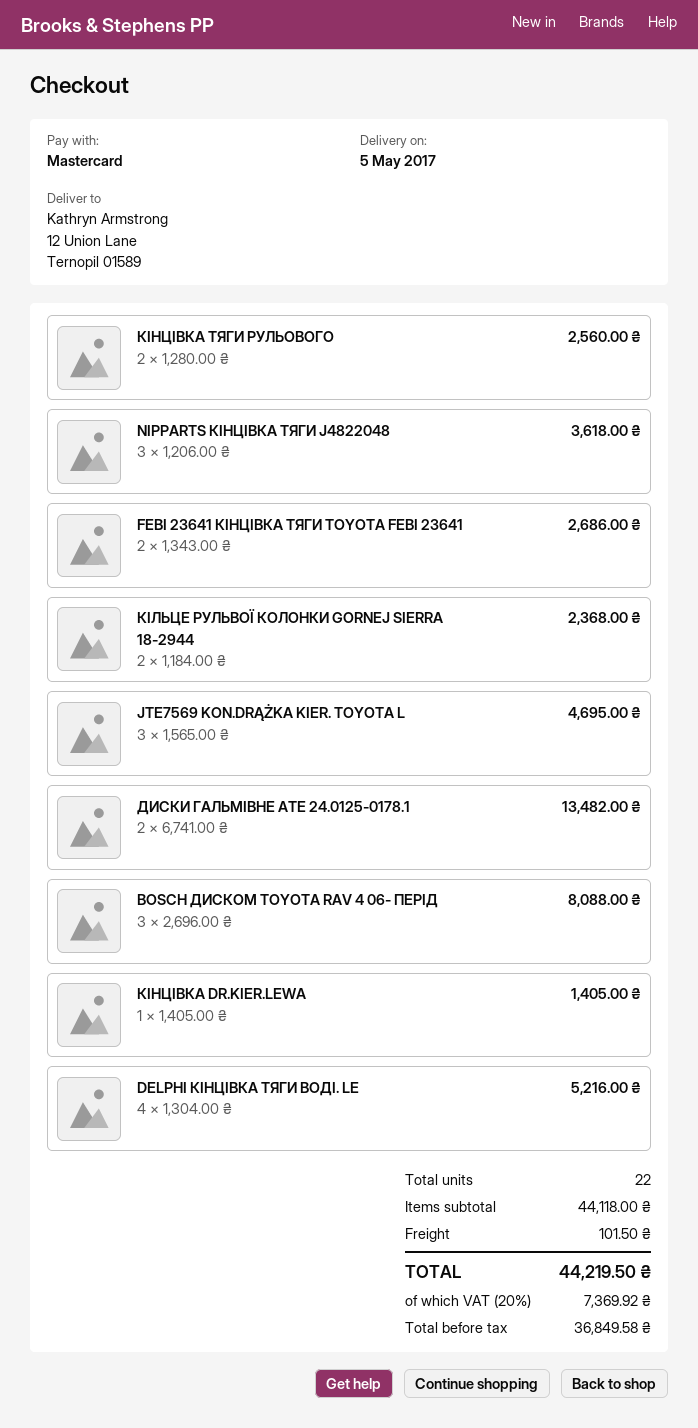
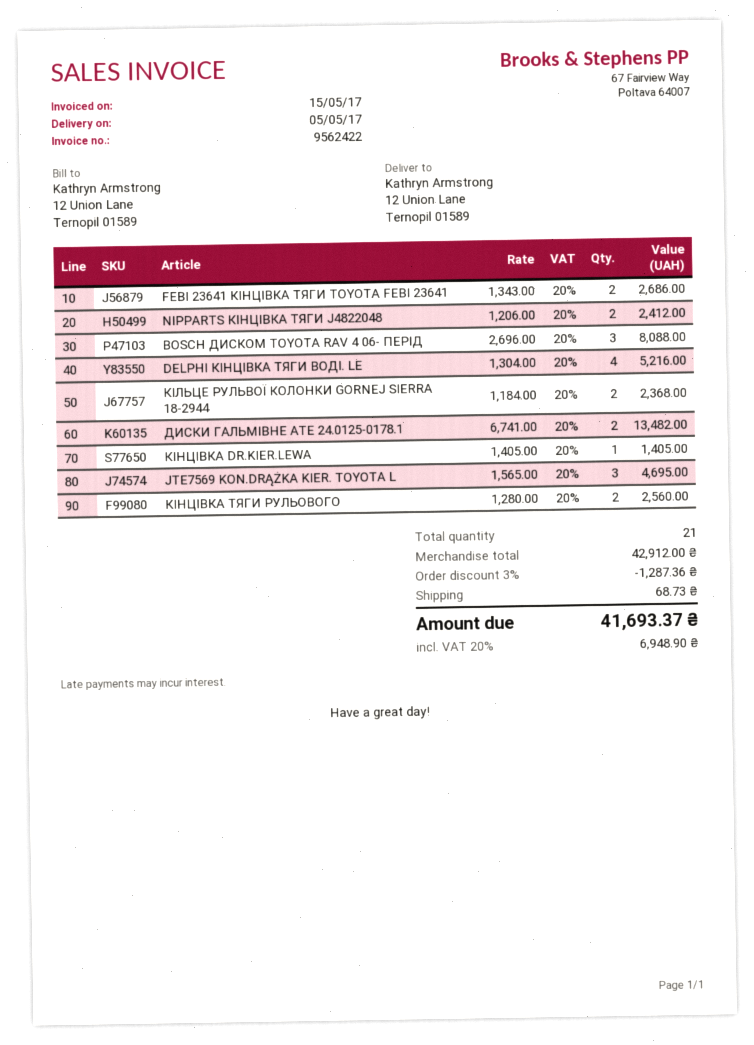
NIPPARTS КІНЦІВКА ТЯГИ J4822048: 3 x 1206.00 = 3618.00 -> 2 x 1206.00 = 2412.00
total quantity: 22 -> 21
subtotal: 44118.00 -> 42912.00
discount: none -> 3% = 1287.36
shipping: 101.50 -> 68.73
tax: 20% = 7369.92 -> 20% = 6948.90
total: 44219.50 -> 41693.37

